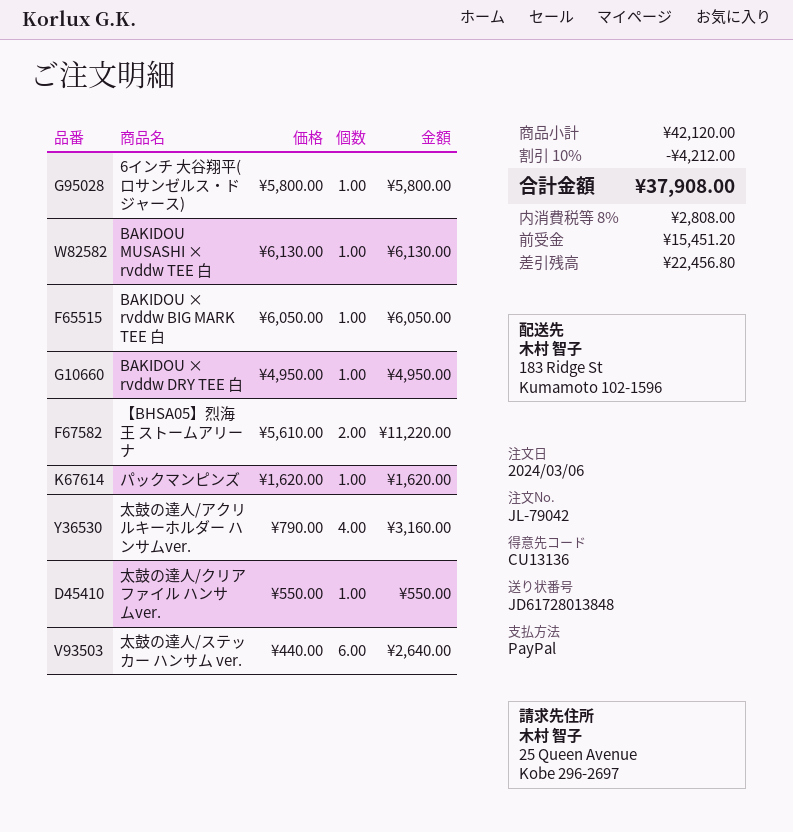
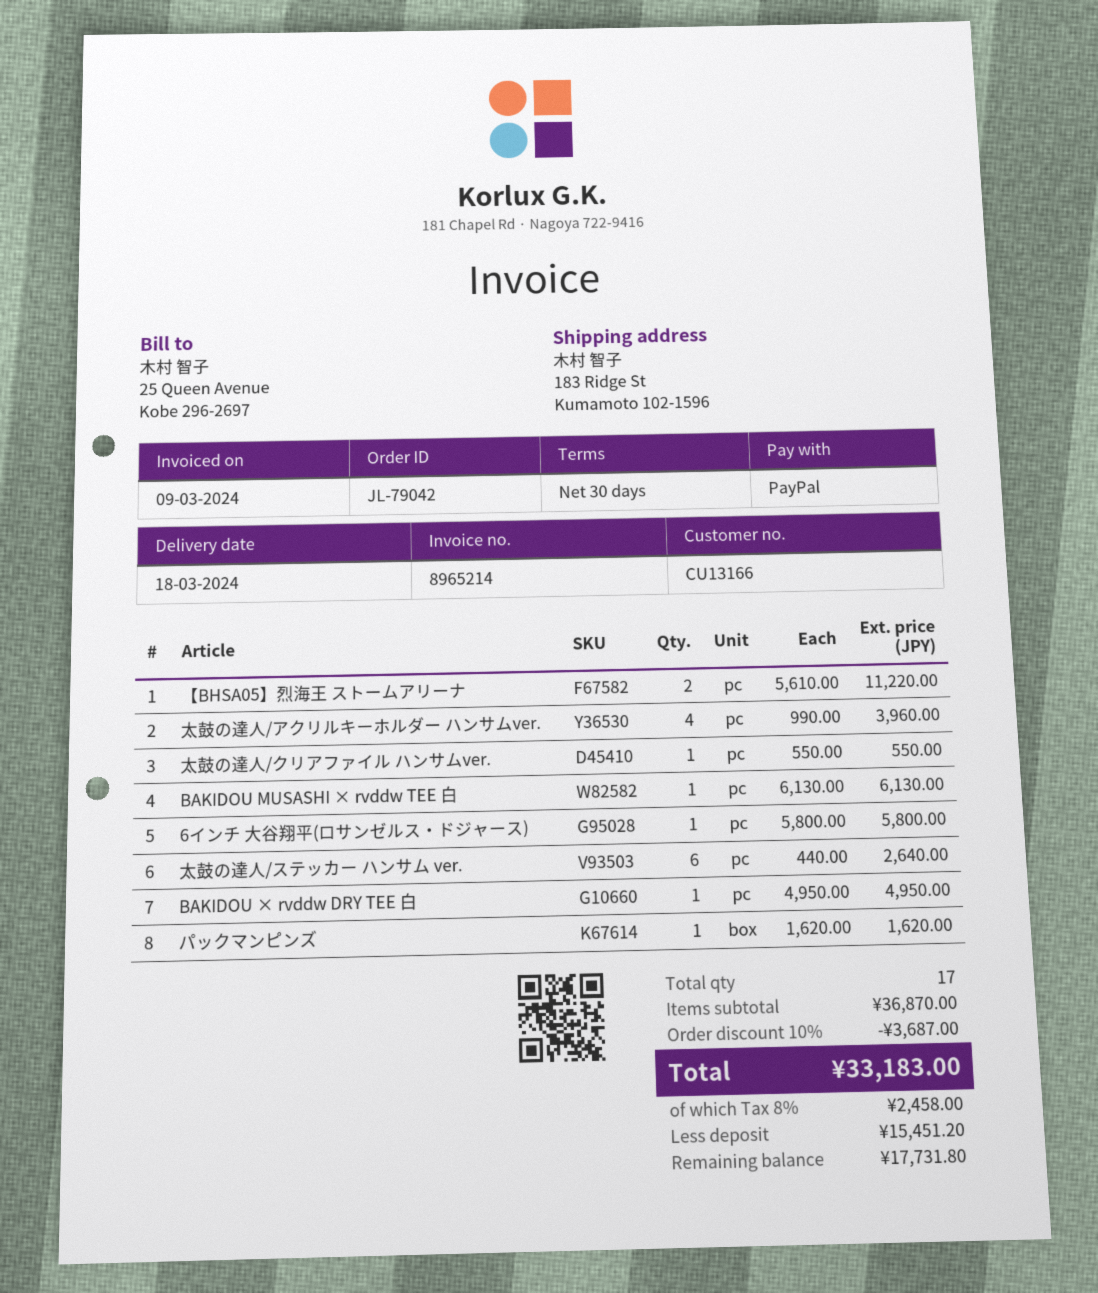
customer number: CU13136 -> CU13166
BAKIDOU × rvddw BIG MARK TEE 白: 1 x 6050.00 = 6050.00 -> none
太鼓の達人/アクリルキーホルダー ハンサムver.: 4 x 790.00 = 3160.00 -> 4 x 990.00 = 3960.00
subtotal: 42120.00 -> 36870.00
discount: 10% = 4212.00 -> 10% = 3687.00
tax: 8% = 2808.00 -> 8% = 2458.00
total: 37908.00 -> 33183.00
balance: 22456.80 -> 17731.80

